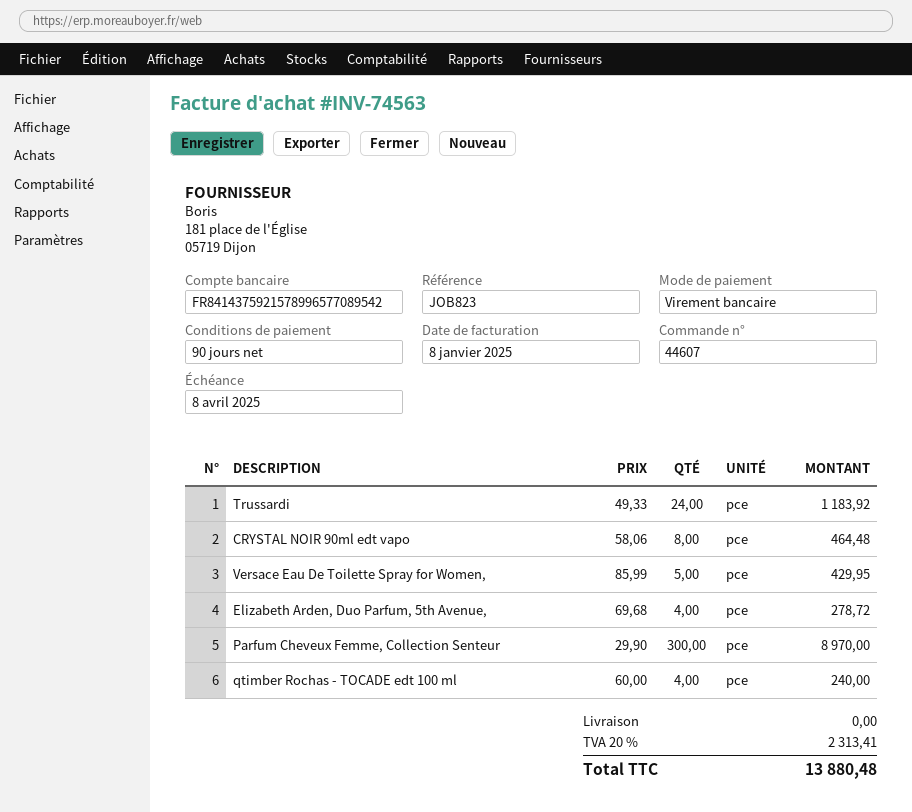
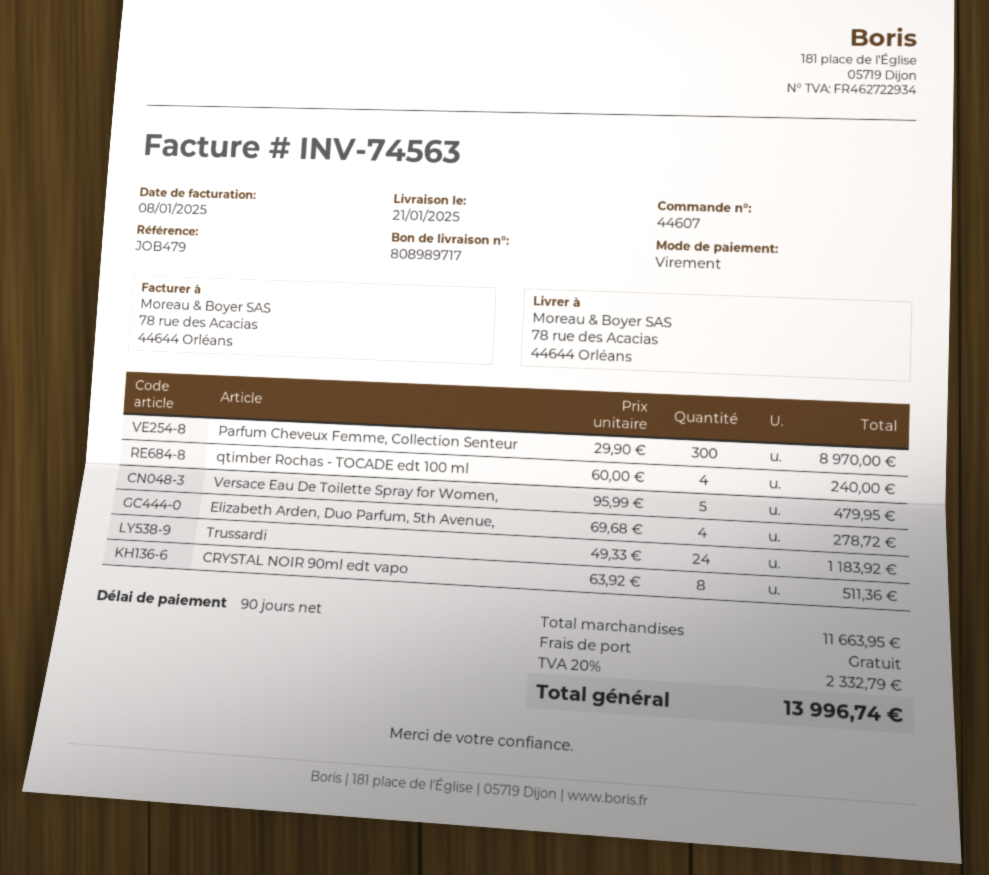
reference: JOB823 -> JOB479
CRYSTAL NOIR 90ml edt vapo: 8 x 58.06 = 464.48 -> 8 x 63.92 = 511.36
Versace Eau De Toilette Spray for Women,: 5 x 85.99 = 429.95 -> 5 x 95.99 = 479.95
tax: 20% = 2313.41 -> 20% = 2332.79
total: 13880.48 -> 13996.74

